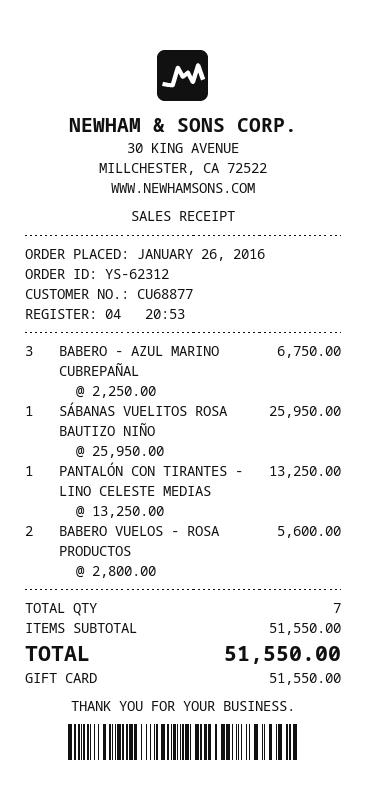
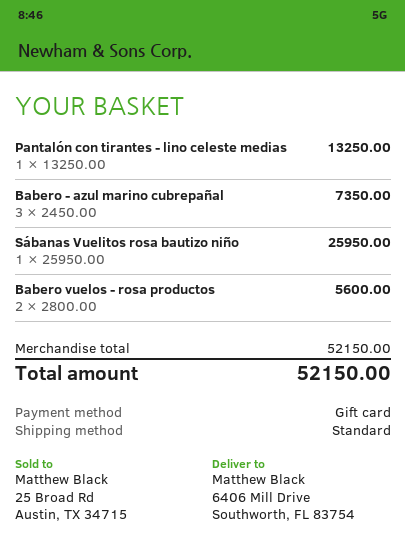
BABERO - AZUL MARINO CUBREPAÑAL: 3 x 2250.00 = 6750.00 -> 3 x 2450.00 = 7350.00
subtotal: 51550.00 -> 52150.00
total: 51550.00 -> 52150.00

